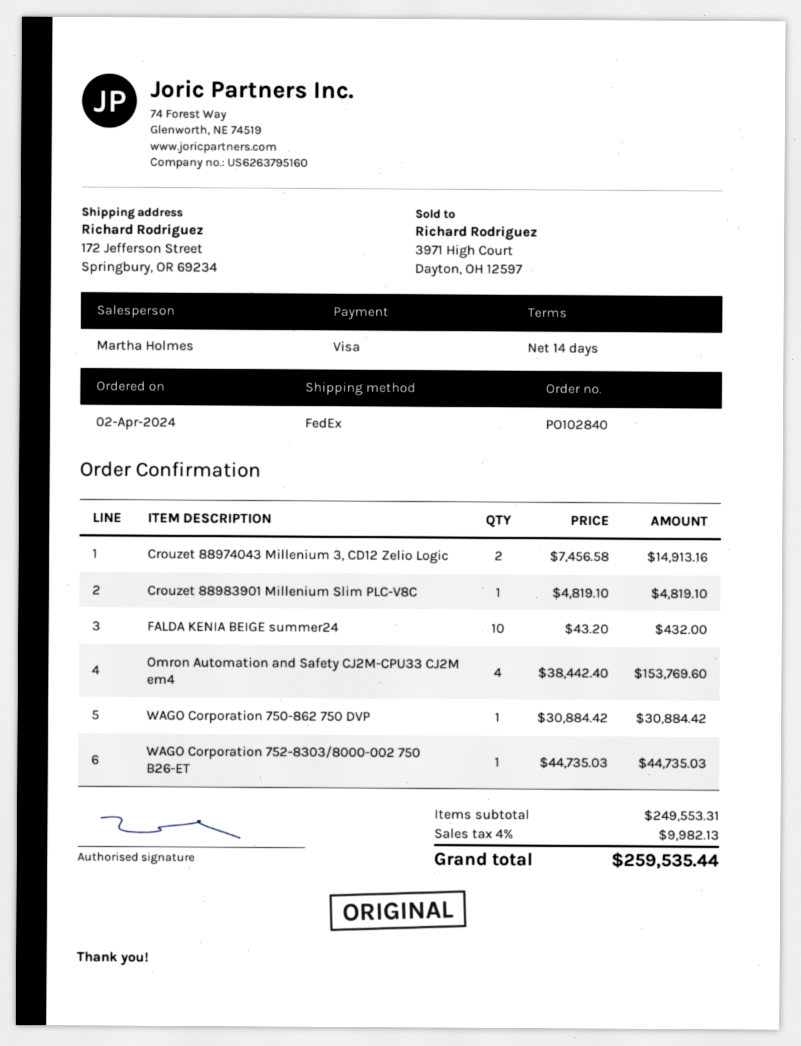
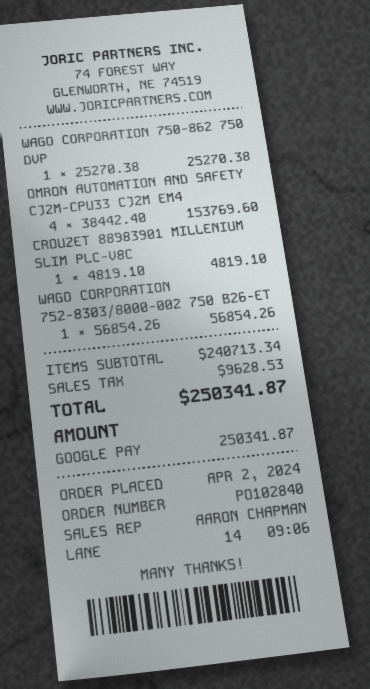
sales rep: Martha Holmes -> AARON CHAPMAN
payment method: Visa -> Google Pay
Crouzet 88974043 Millenium 3, CD12 Zelio Logic: 2 x 7456.58 = 14913.16 -> none
FALDA KENIA BEIGE summer24: 10 x 43.20 = 432.00 -> none
WAGO Corporation 750-862 750 DVP: 1 x 30884.42 = 30884.42 -> 1 x 25270.38 = 25270.38
WAGO Corporation 752-8303/8000-002 750 B26-ET: 1 x 44735.03 = 44735.03 -> 1 x 56854.26 = 56854.26
subtotal: 249553.31 -> 240713.34
tax: 9982.13 -> 9628.53
total: 259535.44 -> 250341.87

